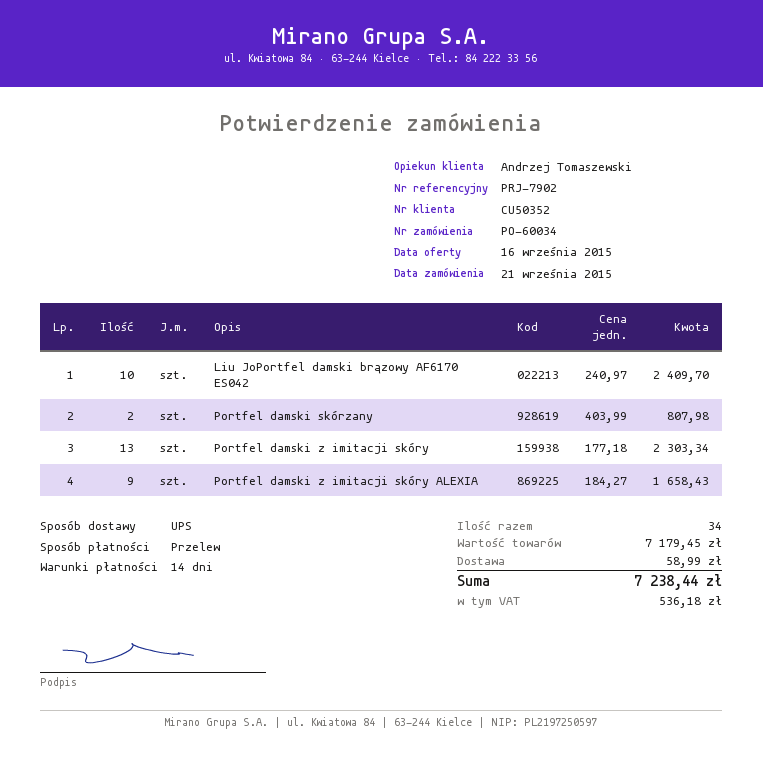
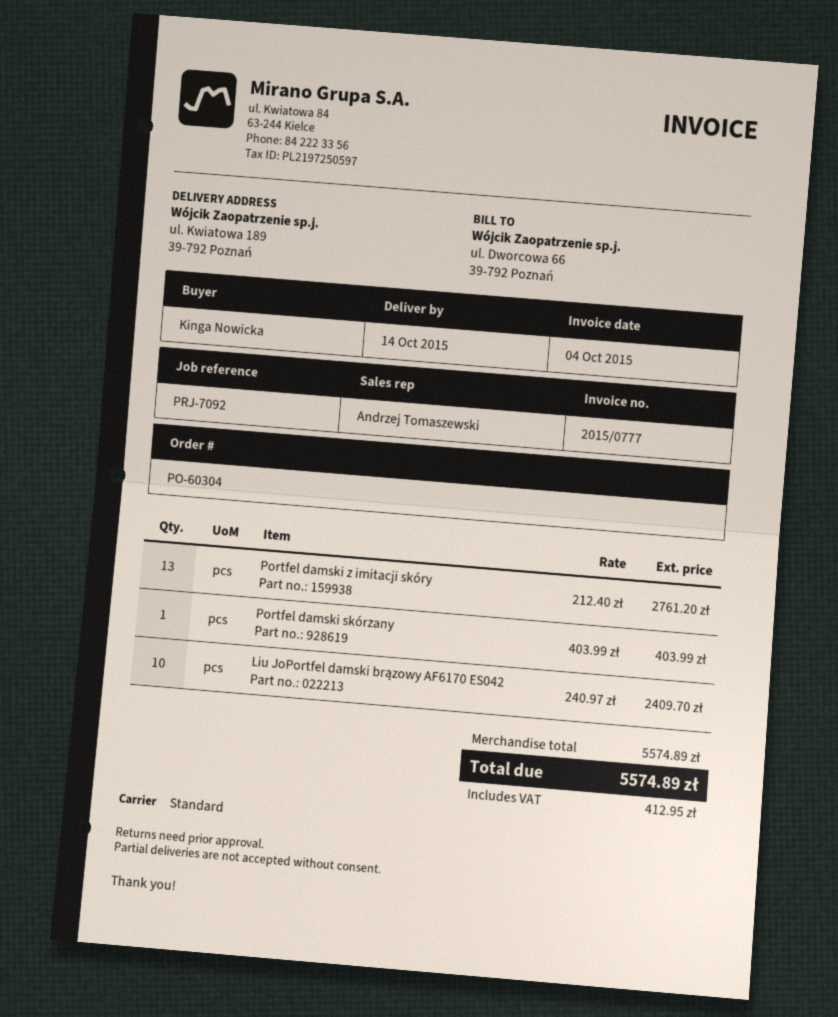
order number: PO-60034 -> PO-60304
reference: PRJ-7902 -> PRJ-7092
shipping method: UPS -> standard
Portfel damski skórzany: 2 x 403.99 = 807.98 -> 1 x 403.99 = 403.99
Portfel damski z imitacji skóry: 13 x 177.18 = 2303.34 -> 13 x 212.40 = 2761.20
Portfel damski z imitacji skóry ALEXIA: 9 x 184.27 = 1658.43 -> none
subtotal: 7179.45 -> 5574.89
shipping: 58.99 -> none
tax: 536.18 -> 412.95
total: 7238.44 -> 5574.89

